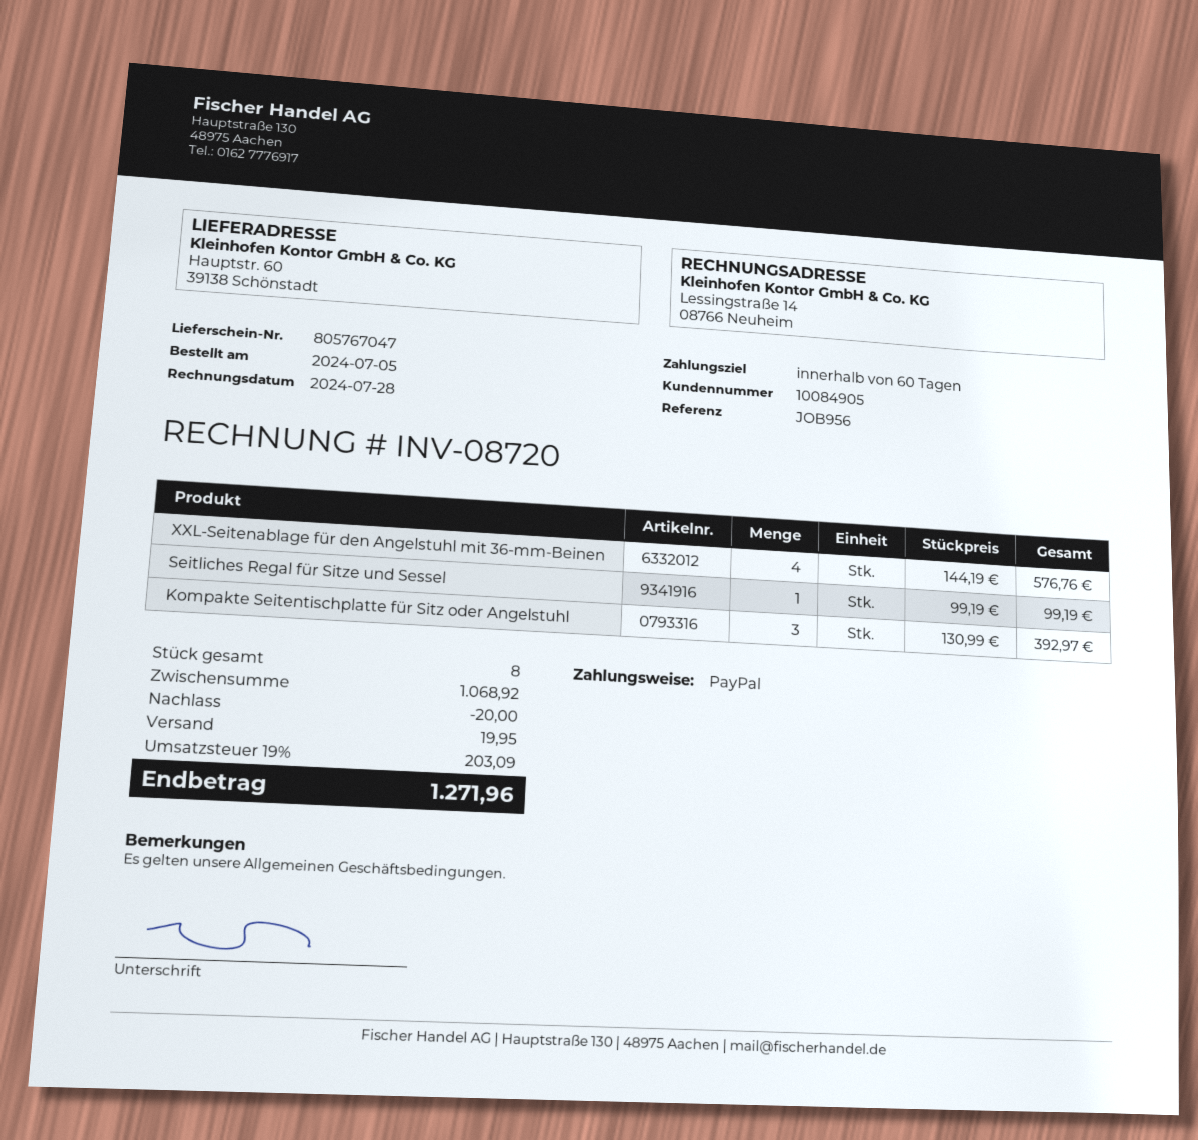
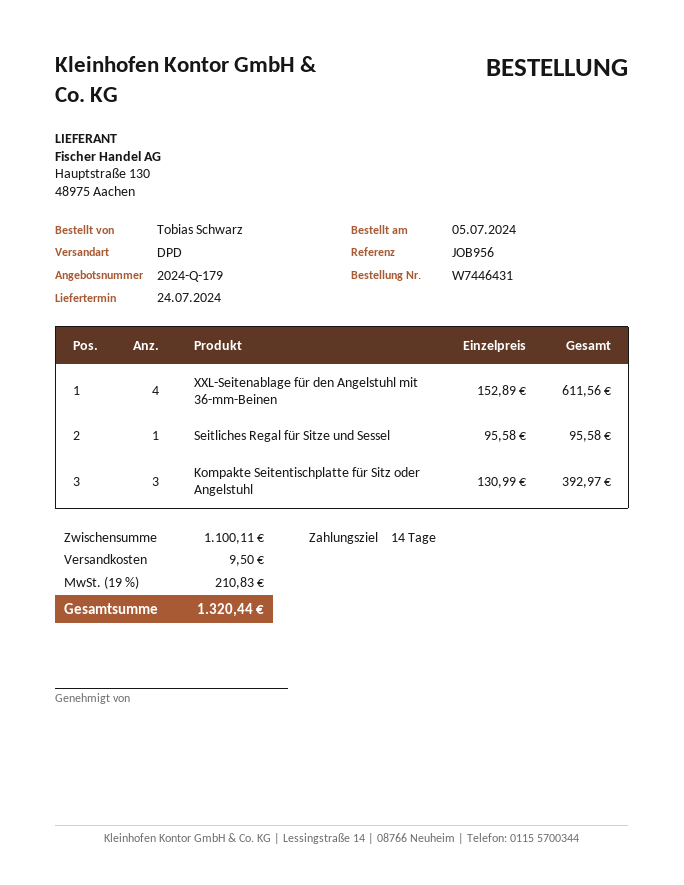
payment terms: 60 days -> 14 days
XXL-Seitenablage für den Angelstuhl mit 36-mm-Beinen: 4 x 144.19 = 576.76 -> 4 x 152.89 = 611.56
Seitliches Regal für Sitze und Sessel: 1 x 99.19 = 99.19 -> 1 x 95.58 = 95.58
subtotal: 1068.92 -> 1100.11
discount: 20.00 -> none
shipping: 19.95 -> 9.50
tax: 19% = 203.09 -> 19% = 210.83
total: 1271.96 -> 1320.44

